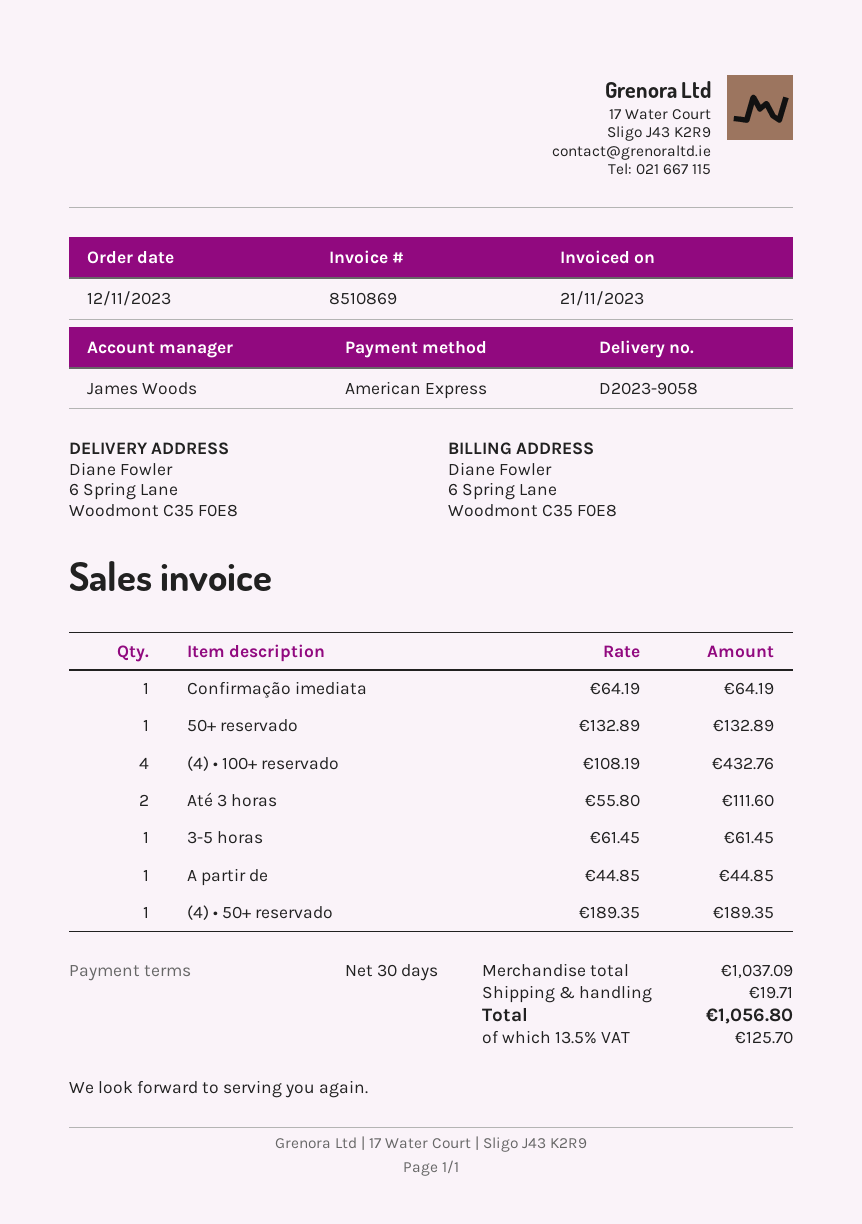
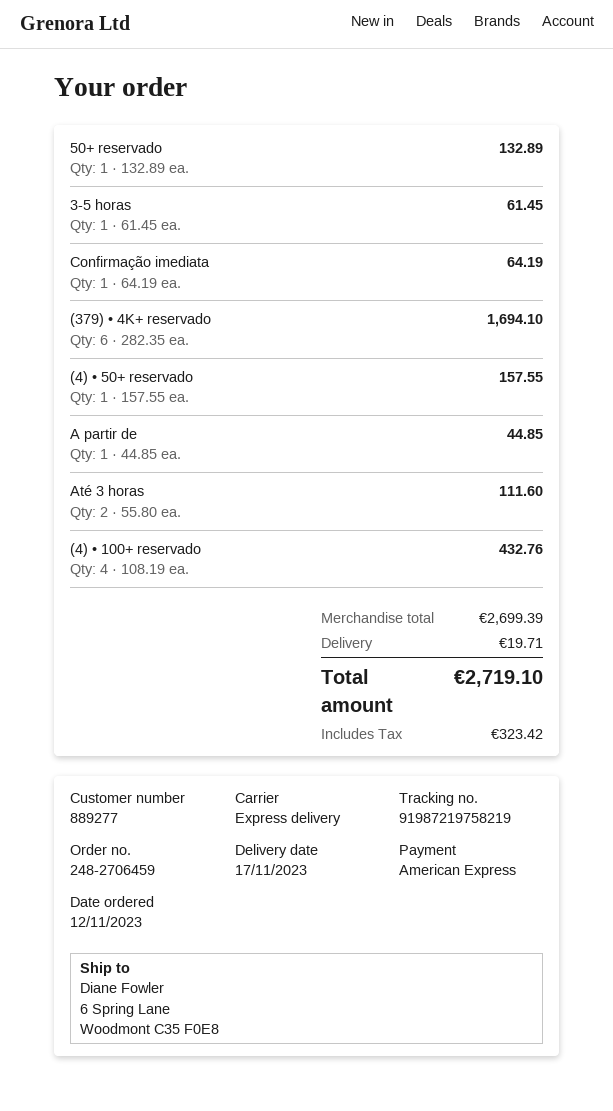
(4) • 50+ reservado: 1 x 189.35 = 189.35 -> 1 x 157.55 = 157.55
(379) • 4K+ reservado: none -> 6 x 282.35 = 1694.10
subtotal: 1037.09 -> 2699.39
tax: 125.70 -> 323.42
total: 1056.80 -> 2719.10

